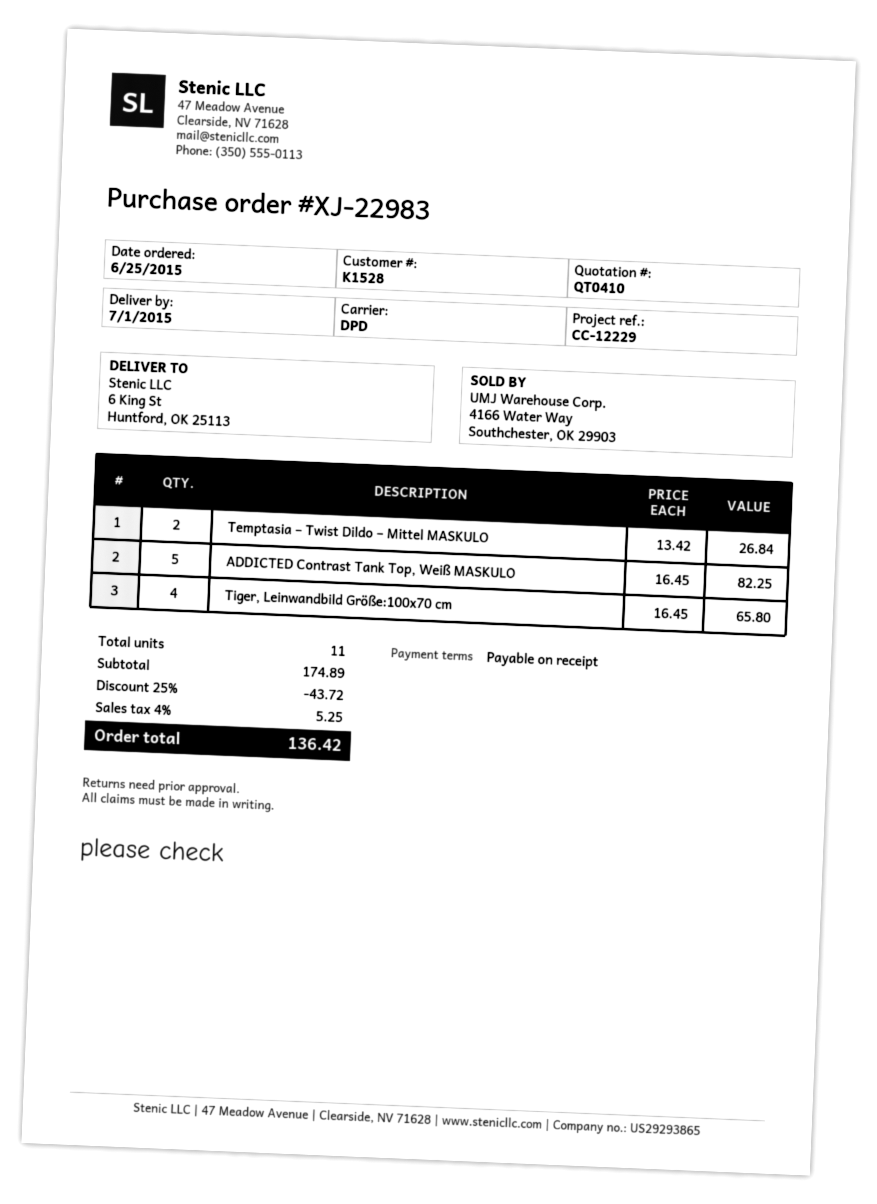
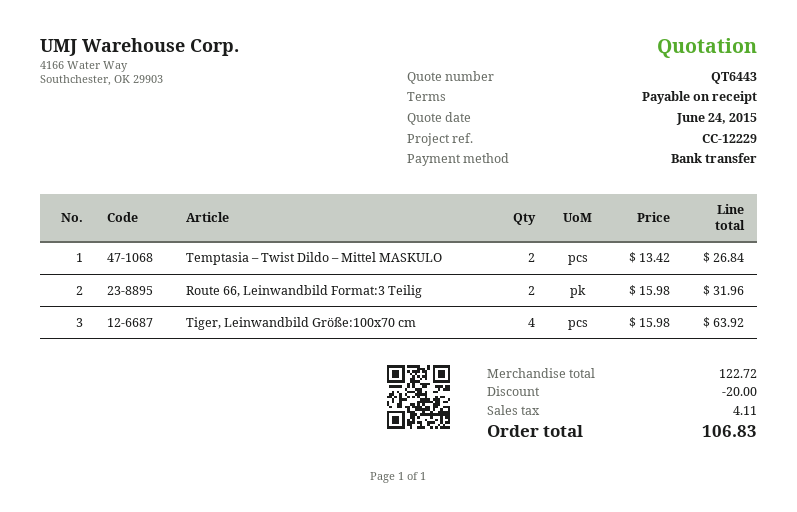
quote number: QT0410 -> QT6443
ADDICTED Contrast Tank Top, Weiß MASKULO: 5 x 16.45 = 82.25 -> none
Tiger, Leinwandbild Größe:100x70 cm: 4 x 16.45 = 65.80 -> 4 x 15.98 = 63.92
Route 66, Leinwandbild Format:3 Teilig: none -> 2 x 15.98 = 31.96
subtotal: 174.89 -> 122.72
discount: 43.72 -> 20.00
tax: 5.25 -> 4.11
total: 136.42 -> 106.83

